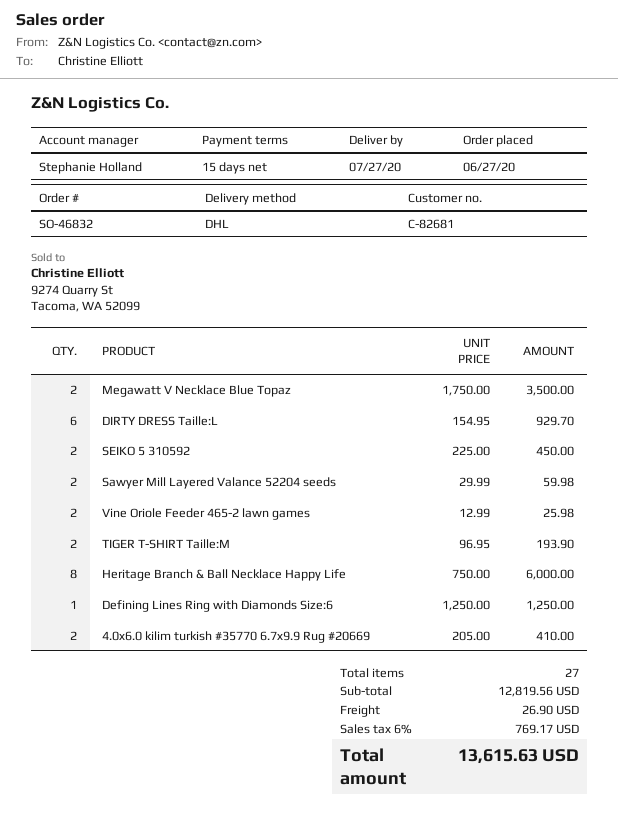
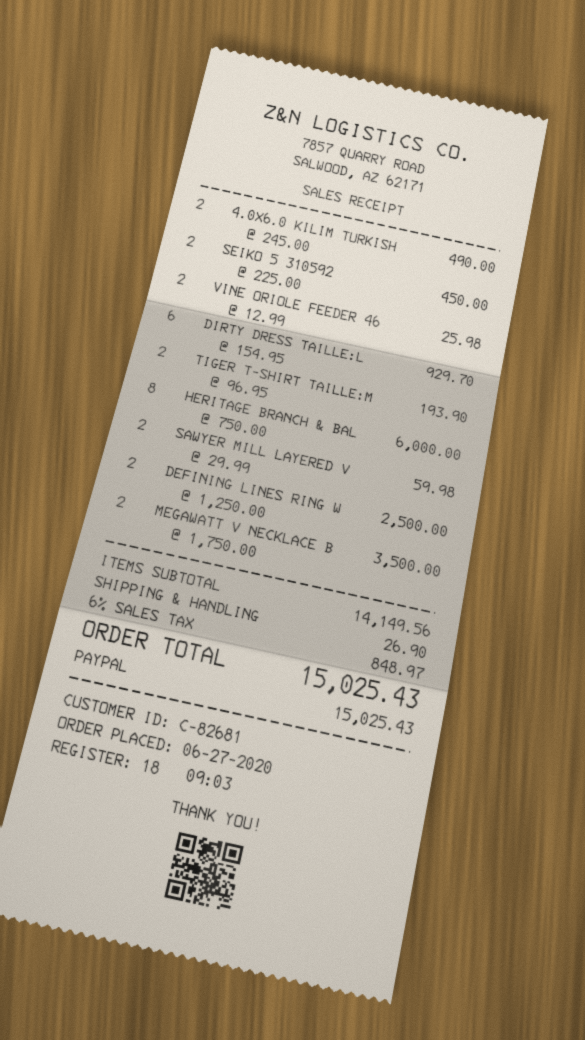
Defining Lines Ring with Diamonds Size:6: 1 x 1250.00 = 1250.00 -> 2 x 1250.00 = 2500.00
4.0x6.0 kilim turkish #35770 6.7x9.9 Rug #20669: 2 x 205.00 = 410.00 -> 2 x 245.00 = 490.00
subtotal: 12819.56 -> 14149.56
tax: 6% = 769.17 -> 6% = 848.97
total: 13615.63 -> 15025.43

